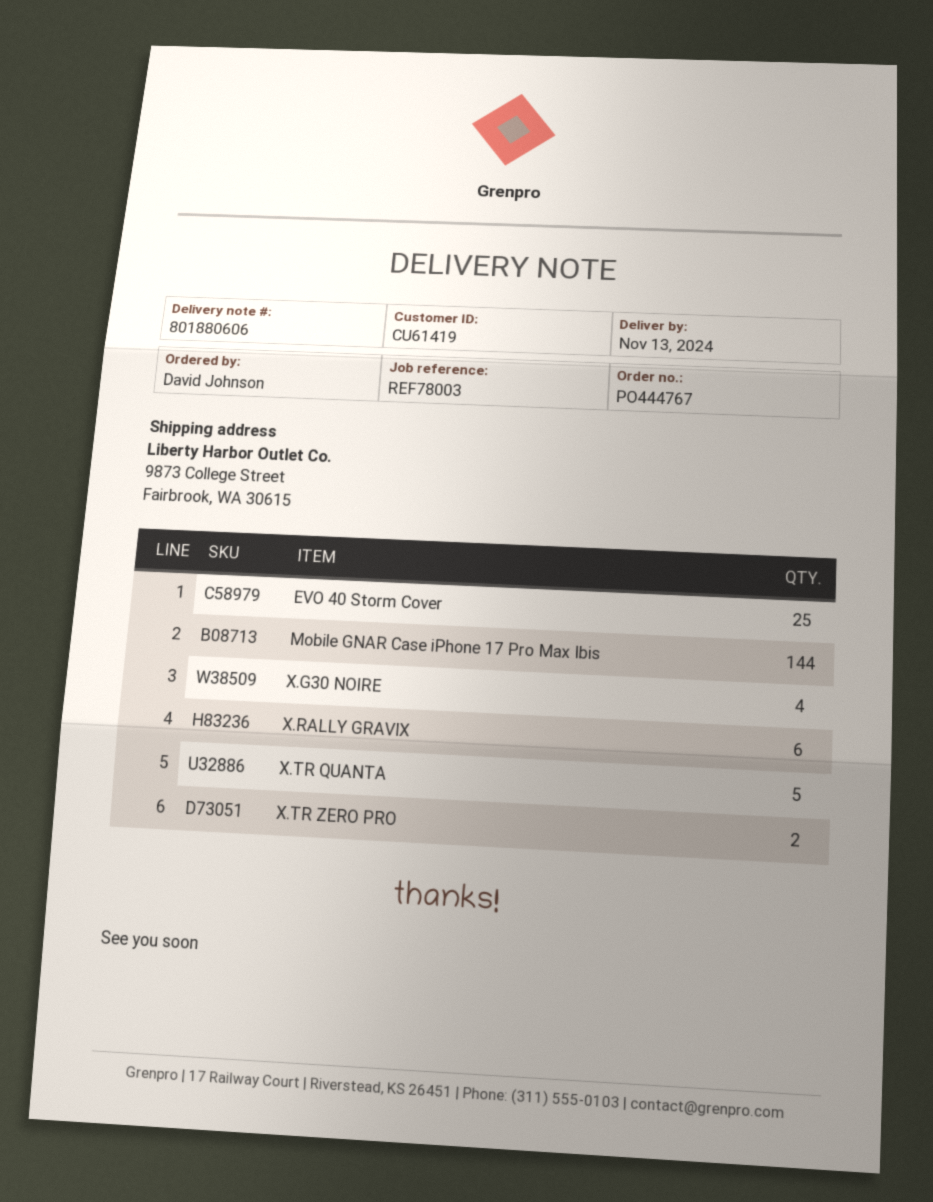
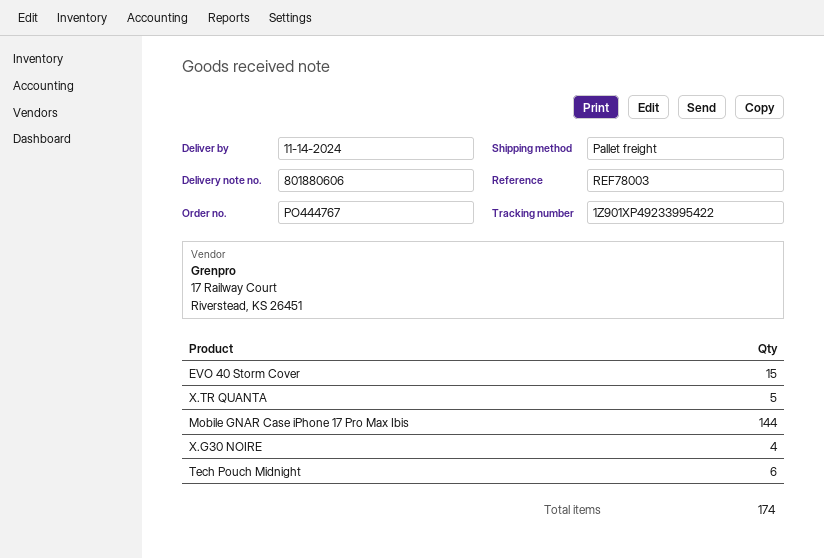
delivery date: 2024-11-13 -> 2024-11-14
EVO 40 Storm Cover: 25 -> 15
X.RALLY GRAVIX: 6 -> none
X.TR ZERO PRO: 2 -> none
Tech Pouch Midnight: none -> 6

